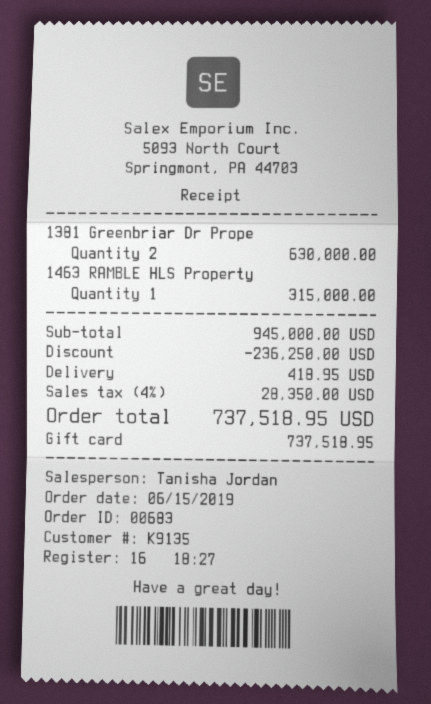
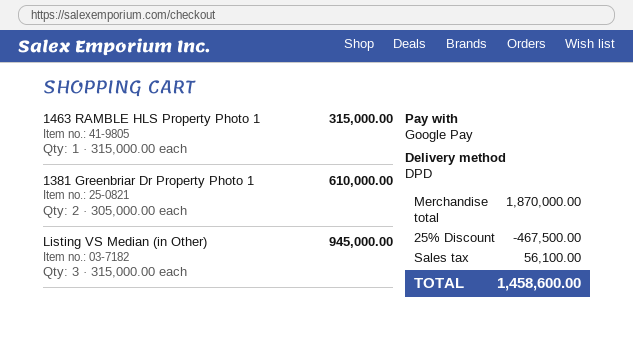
payment method: gift card -> Google Pay
1381 Greenbriar Dr Prope: 2 for 630000.00 -> 2 for 610000.00
Listing VS Median (in Other): none -> 3 for 945000.00
subtotal: 945000.00 -> 1870000.00
discount: 236250.00 -> 467500.00
shipping: 418.95 -> none
tax: 28350.00 -> 56100.00
total: 737518.95 -> 1458600.00

